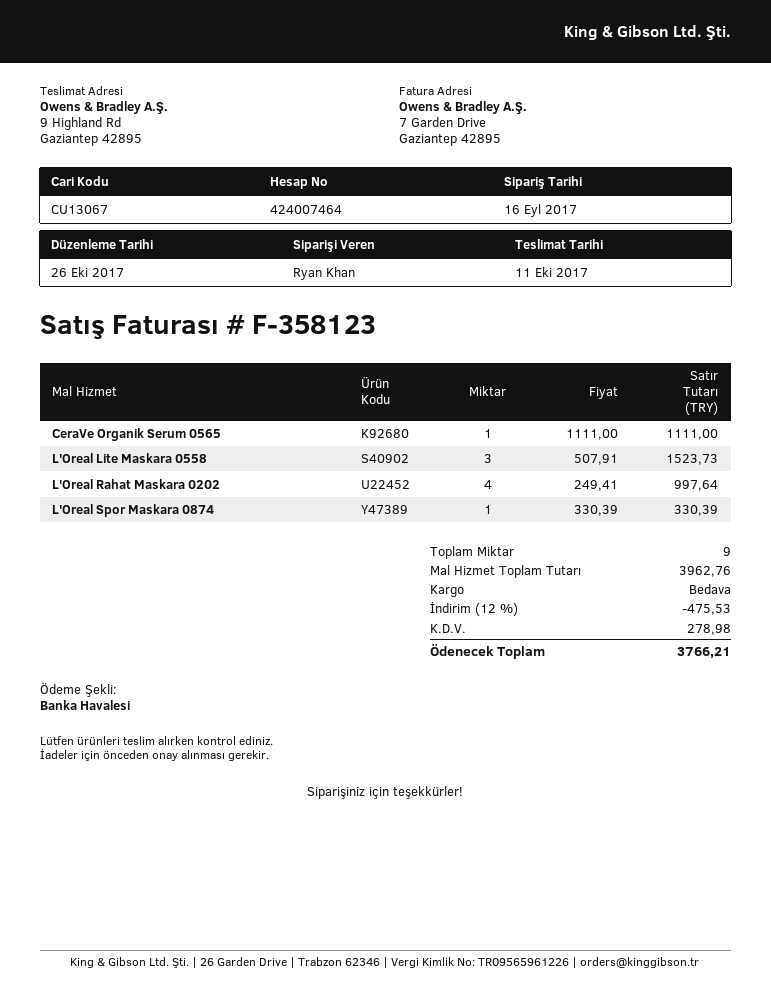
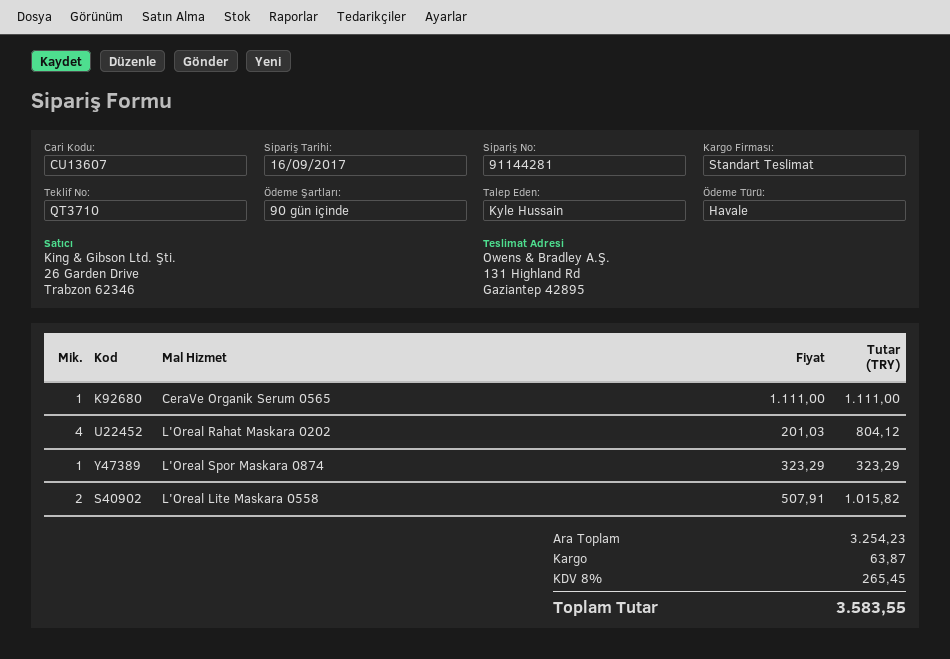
customer number: CU13067 -> CU13607
ordered by: Ryan Khan -> Kyle Hussain
ship to: 9 Highland Rd, Gaziantep 42895 -> 131 Highland Rd, Gaziantep 42895
L'Oreal Lite Maskara 0558: 3 x 507.91 = 1523.73 -> 2 x 507.91 = 1015.82
L'Oreal Rahat Maskara 0202: 4 x 249.41 = 997.64 -> 4 x 201.03 = 804.12
L'Oreal Spor Maskara 0874: 1 x 330.39 = 330.39 -> 1 x 323.29 = 323.29
subtotal: 3962.76 -> 3254.23
discount: 12% = 475.53 -> none
shipping: 0.00 -> 63.87
tax: 278.98 -> 265.45
total: 3766.21 -> 3583.55

